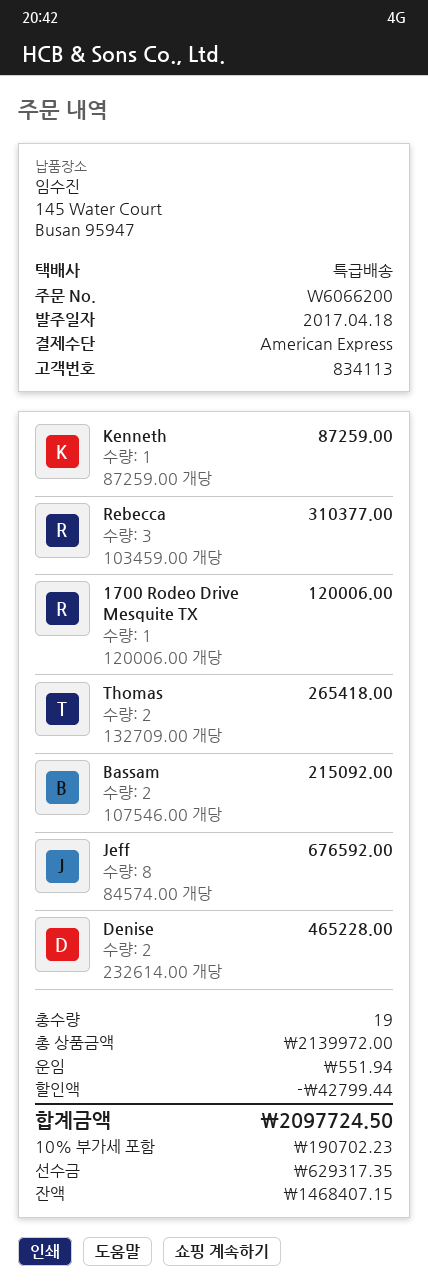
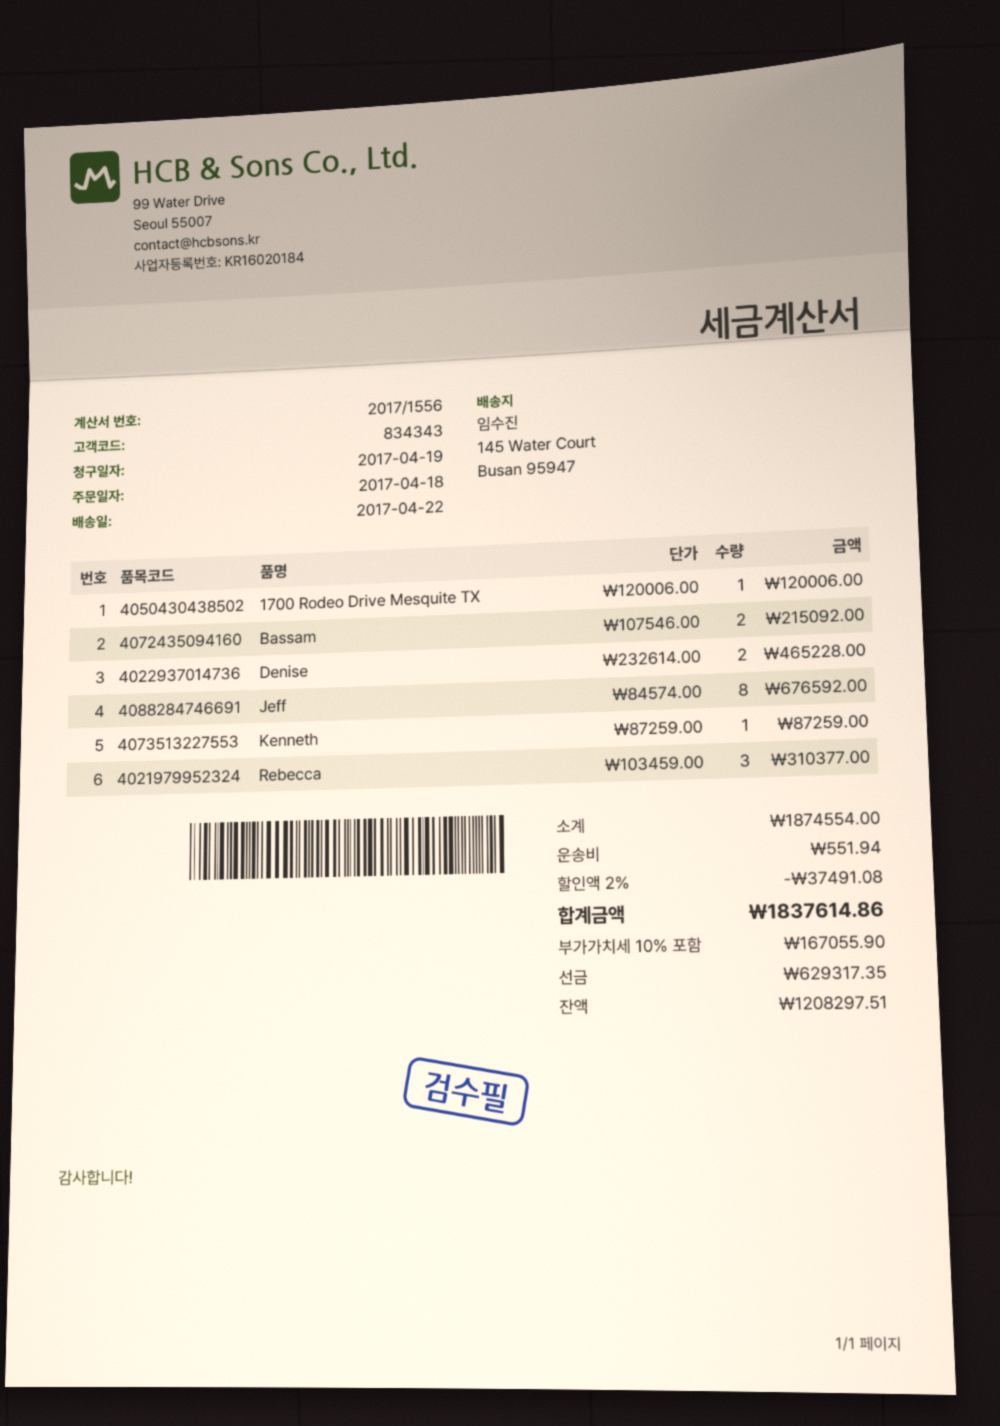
customer number: 834113 -> 834343
Thomas: 2 x 132709.00 = 265418.00 -> none
subtotal: 2139972.00 -> 1874554.00
discount: 42799.44 -> 37491.08
tax: 10% = 190702.23 -> 10% = 167055.90
total: 2097724.50 -> 1837614.86
balance: 1468407.15 -> 1208297.51

